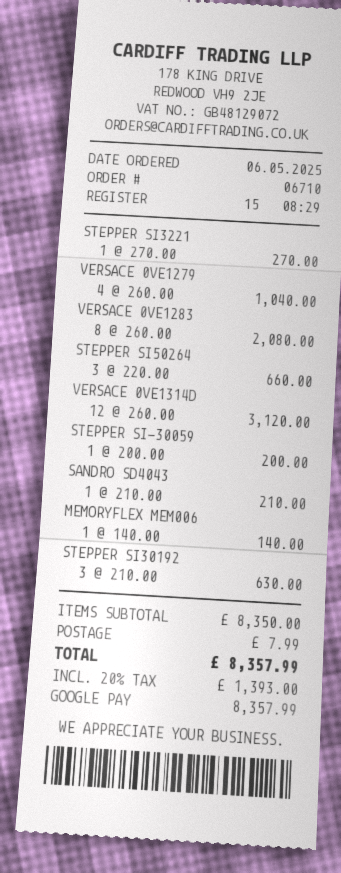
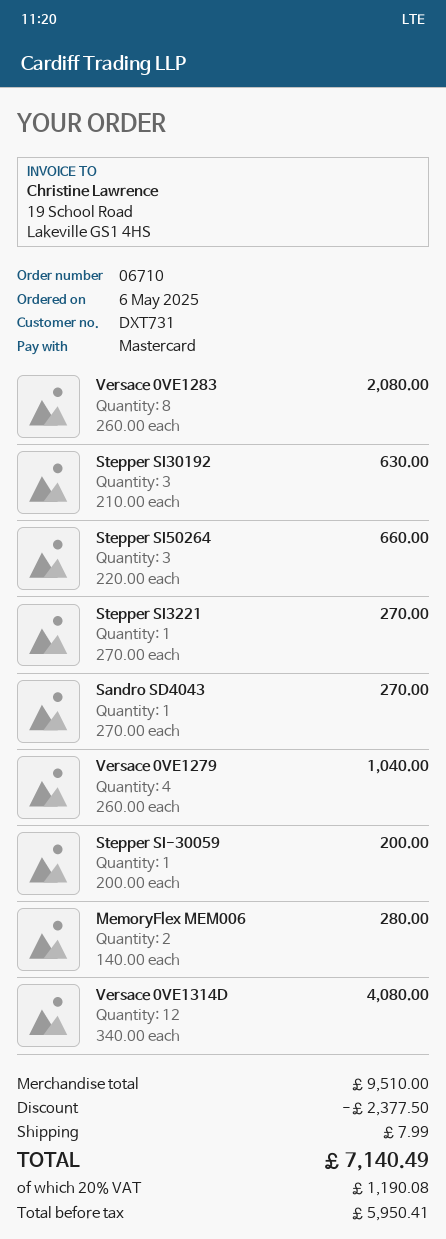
payment method: Google Pay -> Mastercard
VERSACE 0VE1314D: 12 x 260.00 = 3120.00 -> 12 x 340.00 = 4080.00
SANDRO SD4043: 1 x 210.00 = 210.00 -> 1 x 270.00 = 270.00
MEMORYFLEX MEM006: 1 x 140.00 = 140.00 -> 2 x 140.00 = 280.00
subtotal: 8350.00 -> 9510.00
discount: none -> 2377.50
tax: 20% = 1393.00 -> 20% = 1190.08
total: 8357.99 -> 7140.49

